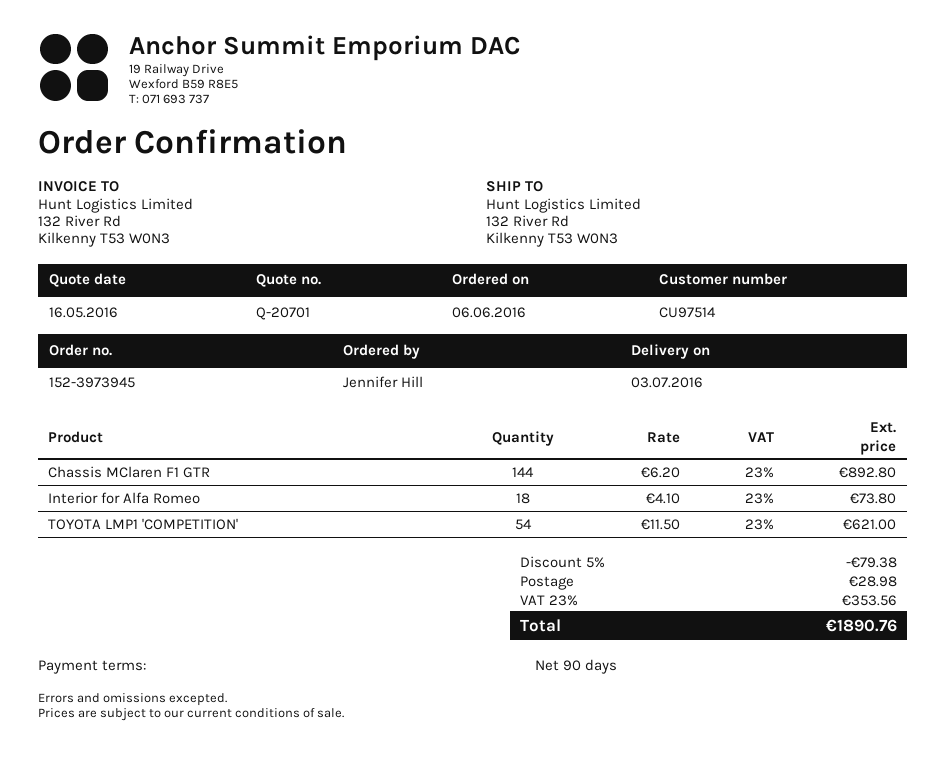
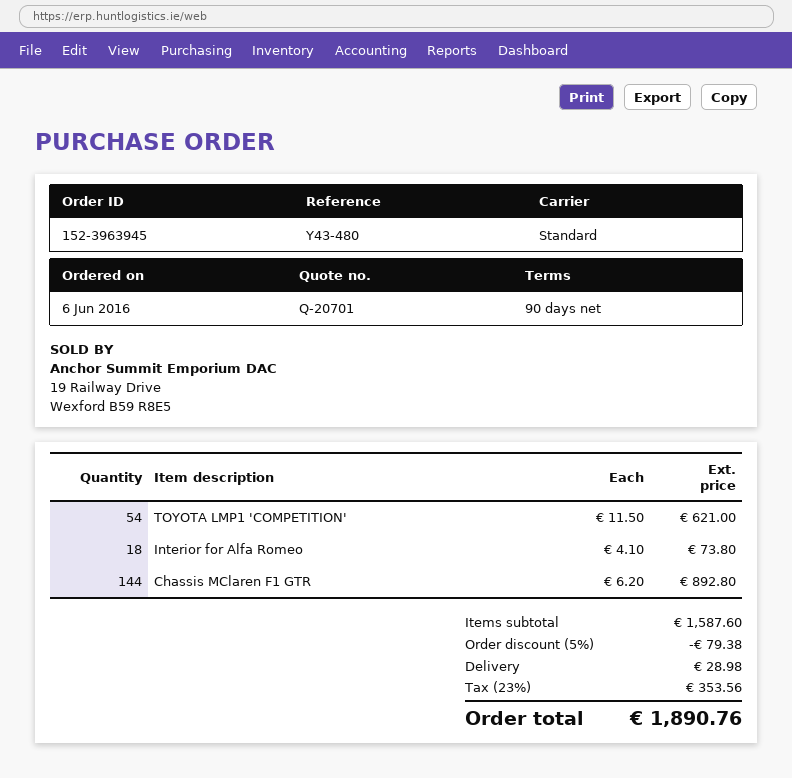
order number: 152-3973945 -> 152-3963945

